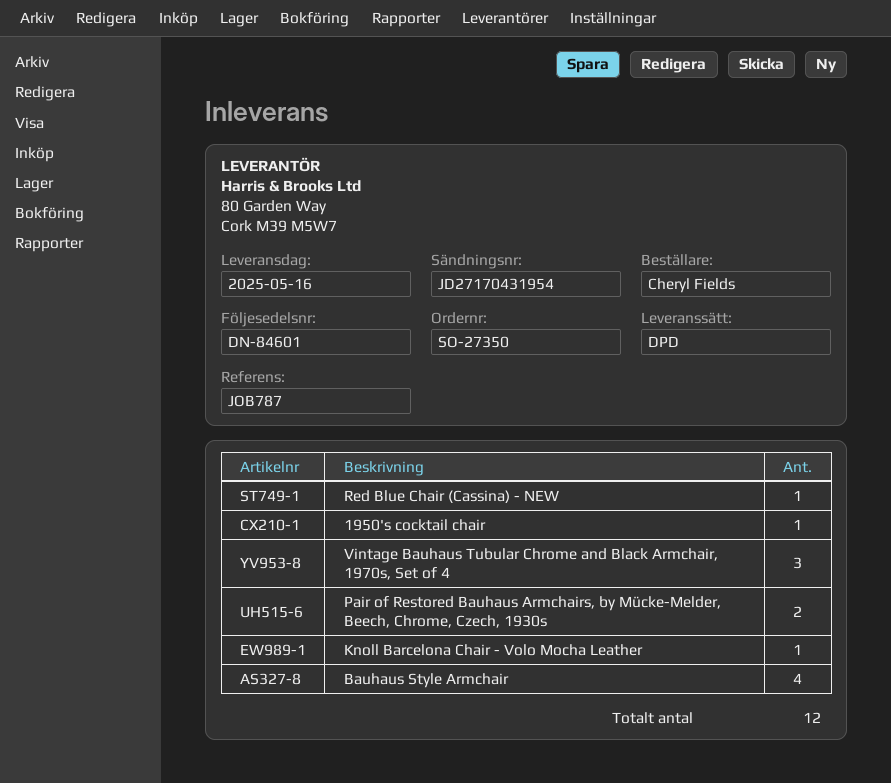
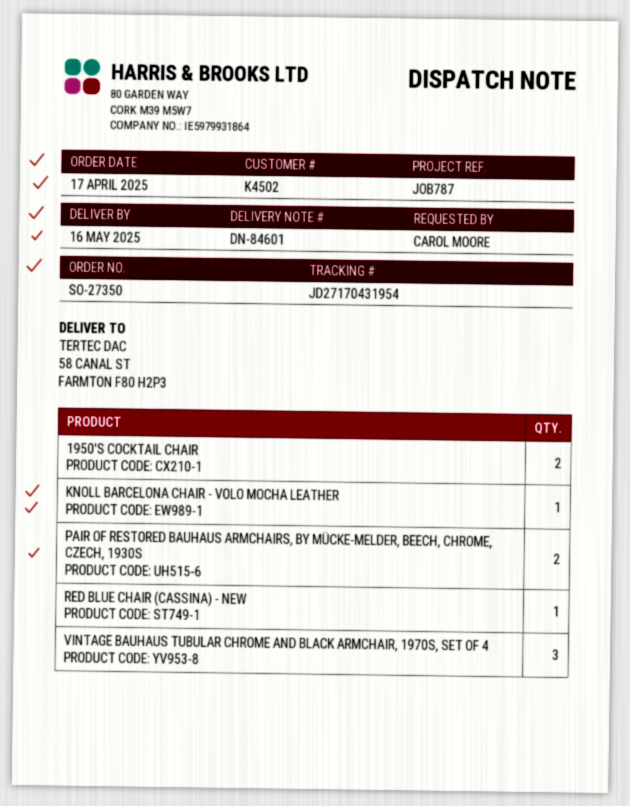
ordered by: Cheryl Fields -> CAROL MOORE
1950's cocktail chair: 1 -> 2
Bauhaus Style Armchair: 4 -> none

